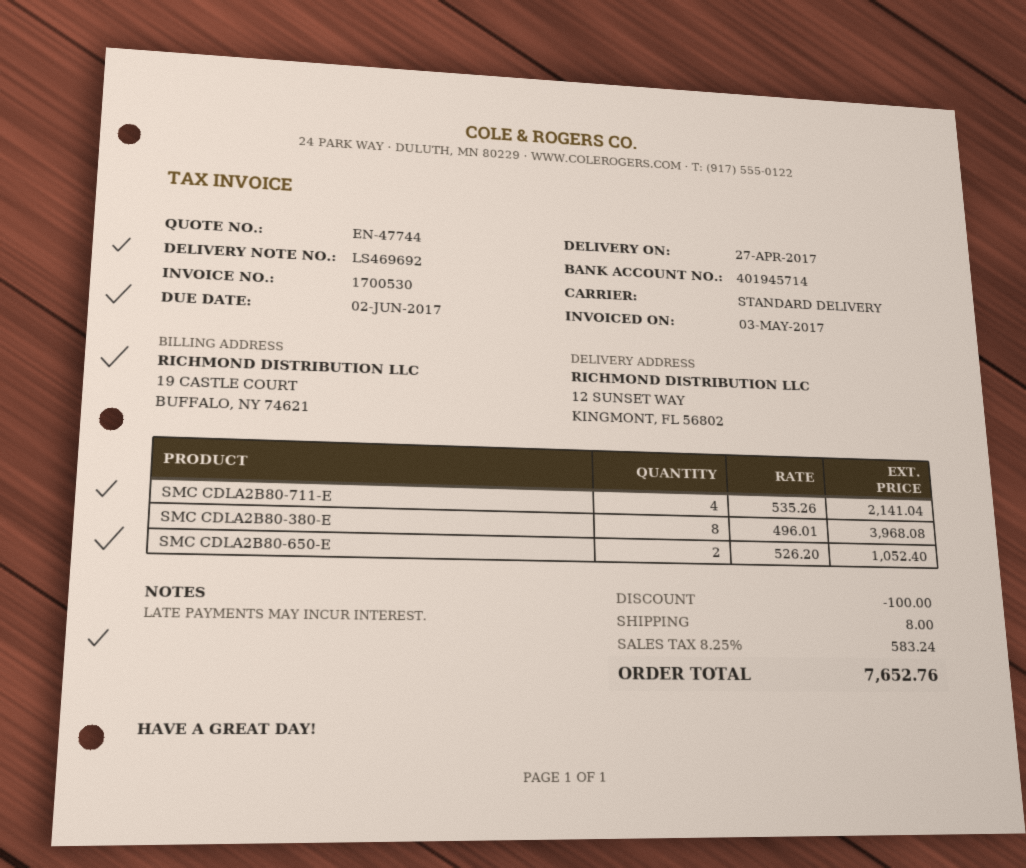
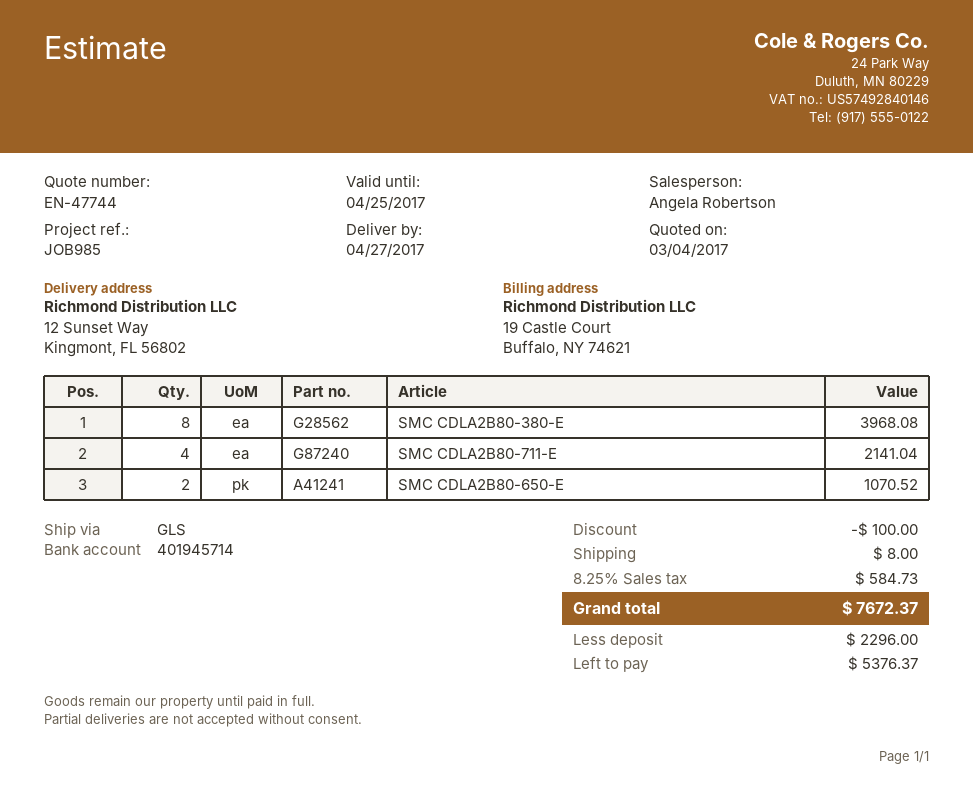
shipping method: standard -> GLS
SMC CDLA2B80-650-E: 2 for 1052.40 -> 2 for 1070.52
tax: 8.25% = 583.24 -> 8.25% = 584.73
total: 7652.76 -> 7672.37

